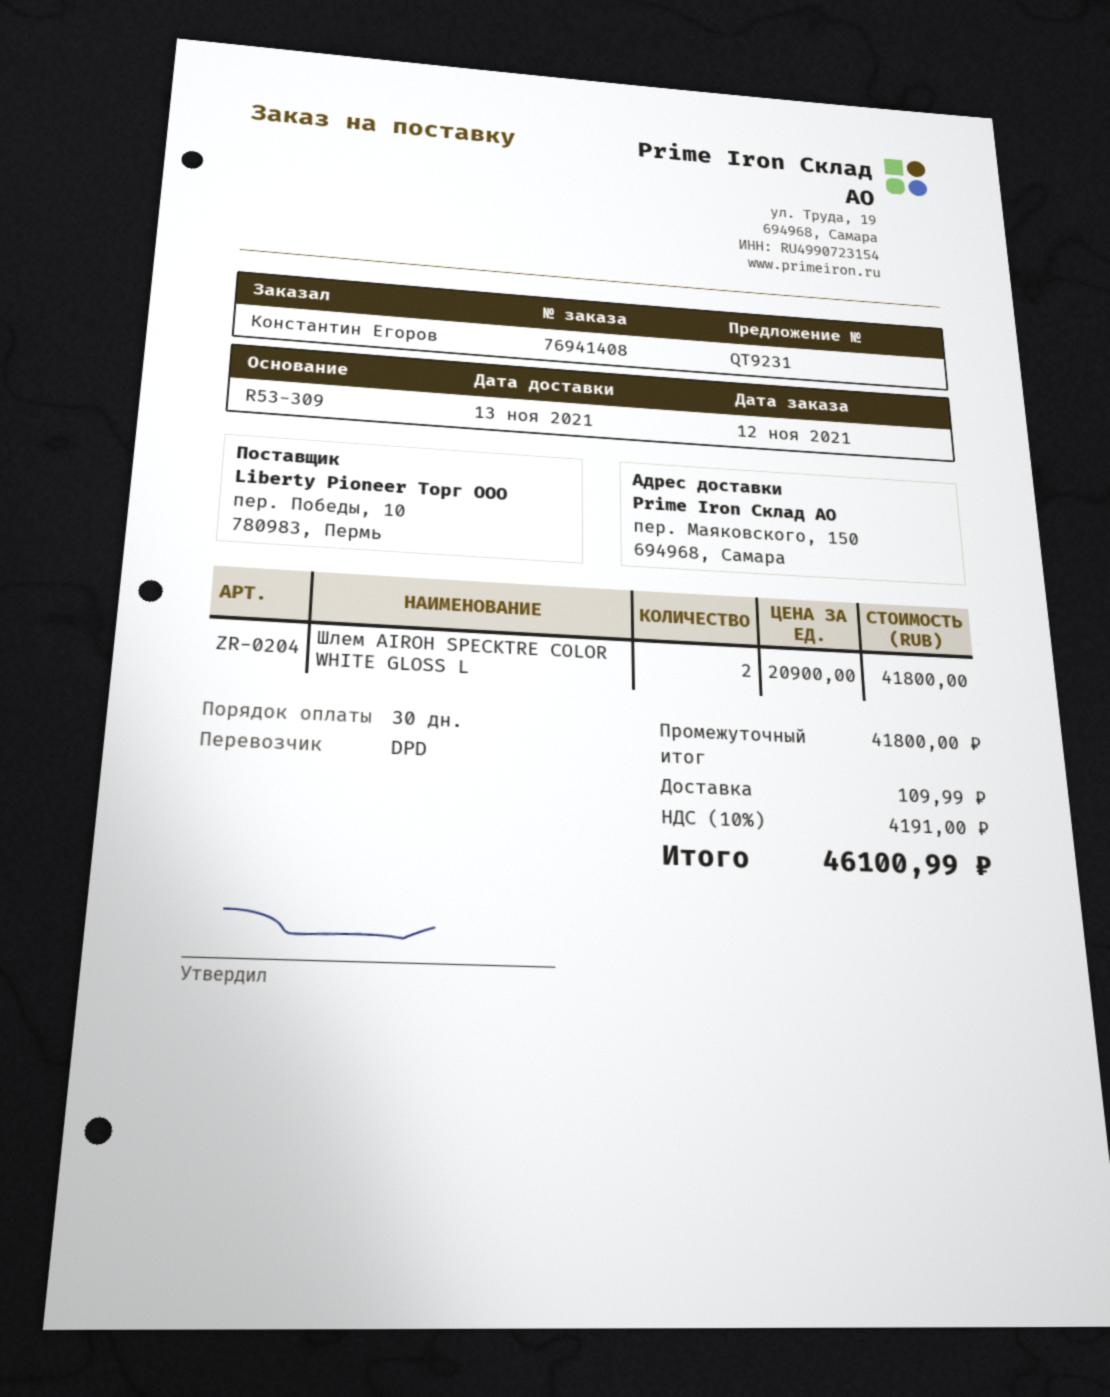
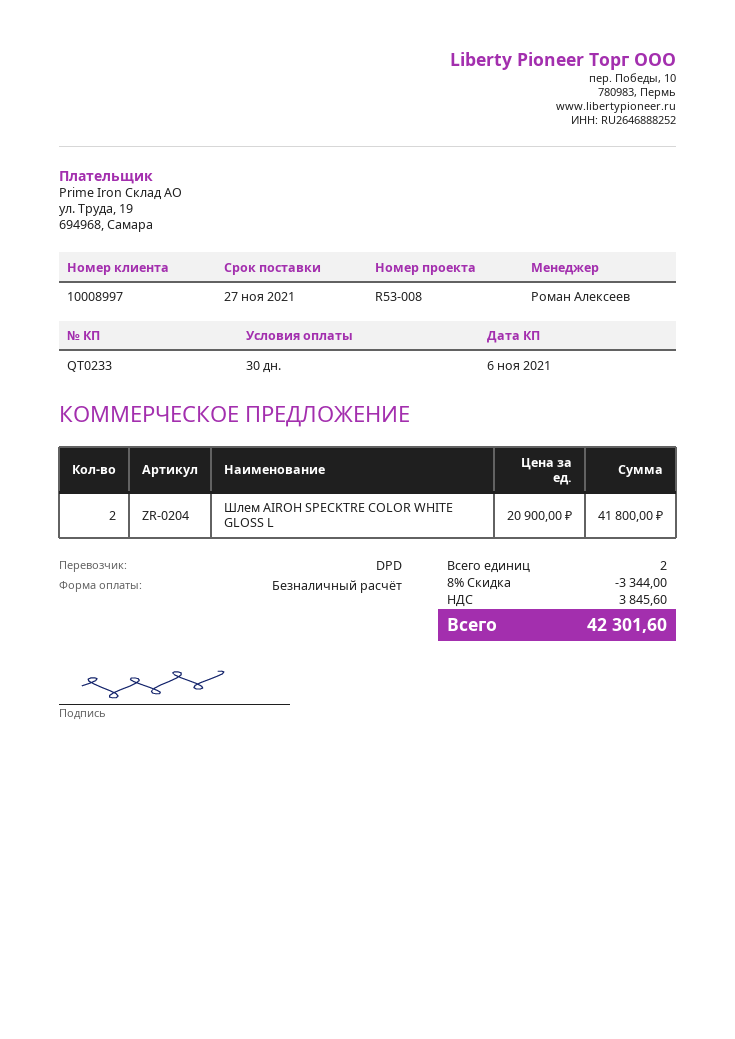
quote number: QT9231 -> QT0233
delivery date: 2021-11-13 -> 2021-11-27
reference: R53-309 -> R53-008
discount: none -> 8% = 3344.00
shipping: 109.99 -> none
tax: 4191.00 -> 3845.60
total: 46100.99 -> 42301.60

